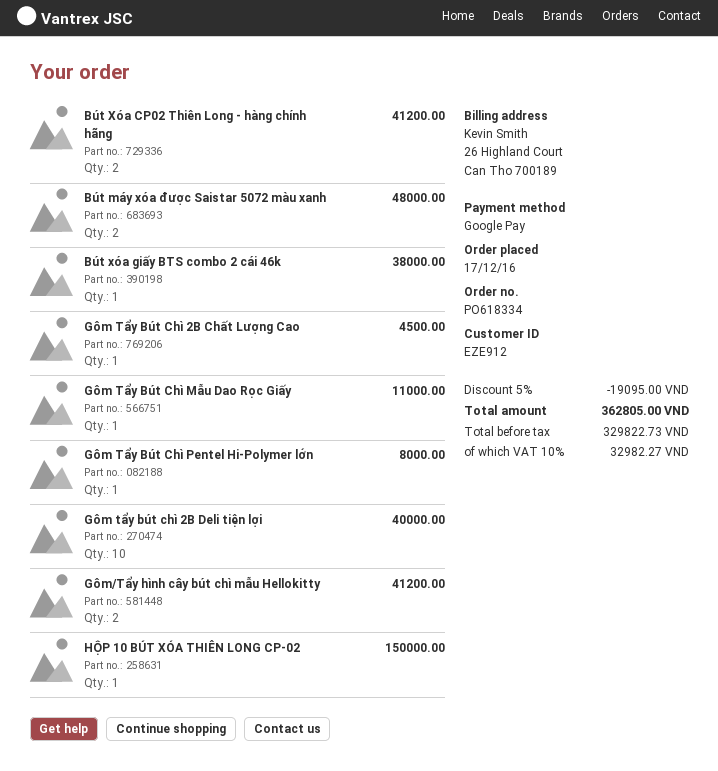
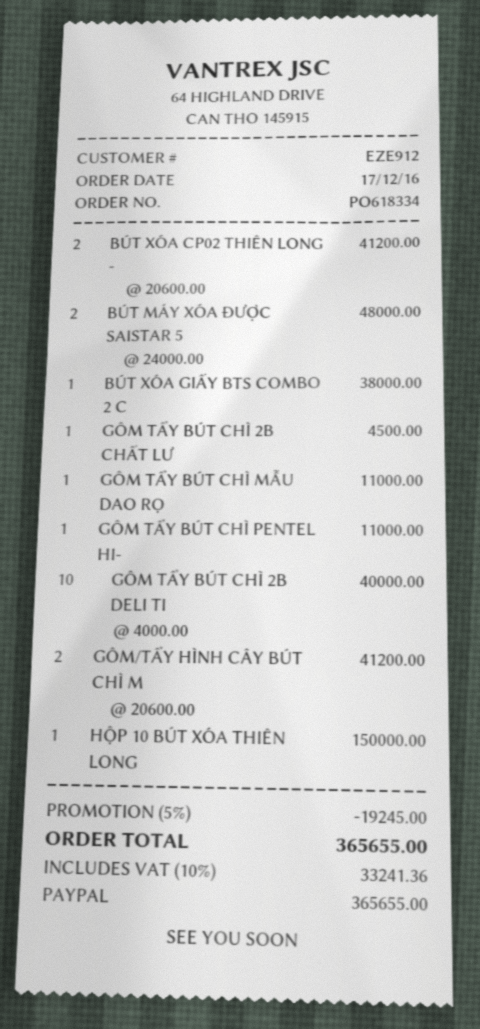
payment method: Google Pay -> PayPal
Gôm Tẩy Bút Chì Pentel Hi-Polymer lớn: 1 for 8000.00 -> 1 for 11000.00
discount: 5% = 19095.00 -> 5% = 19245.00
tax: 10% = 32982.27 -> 10% = 33241.36
total: 362805.00 -> 365655.00

